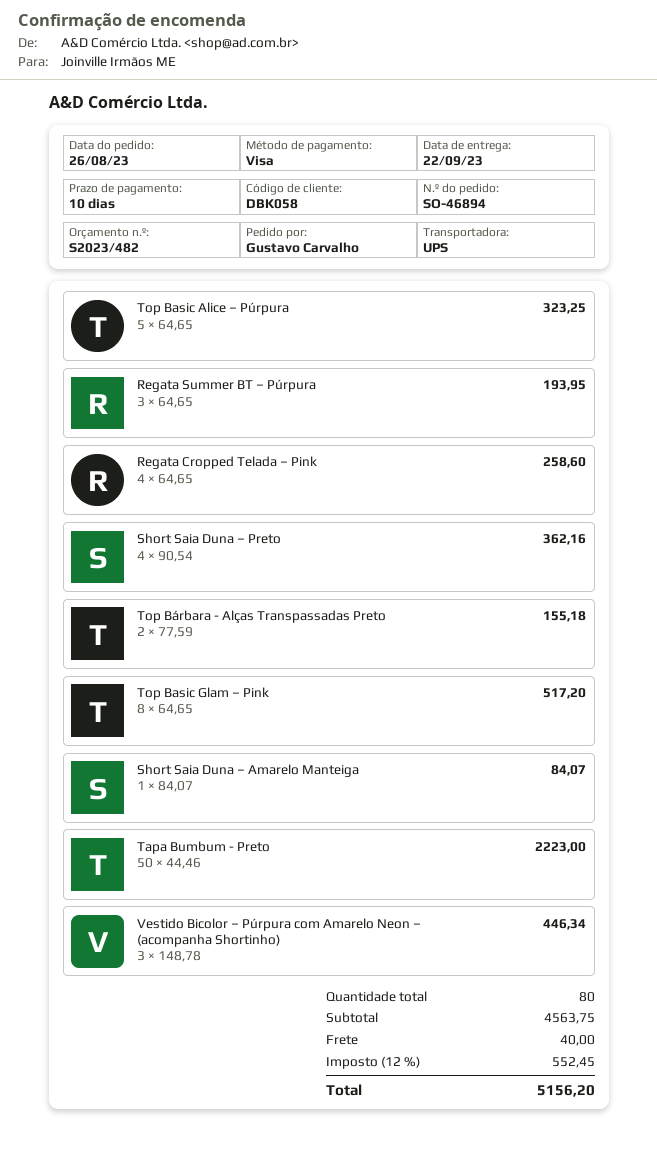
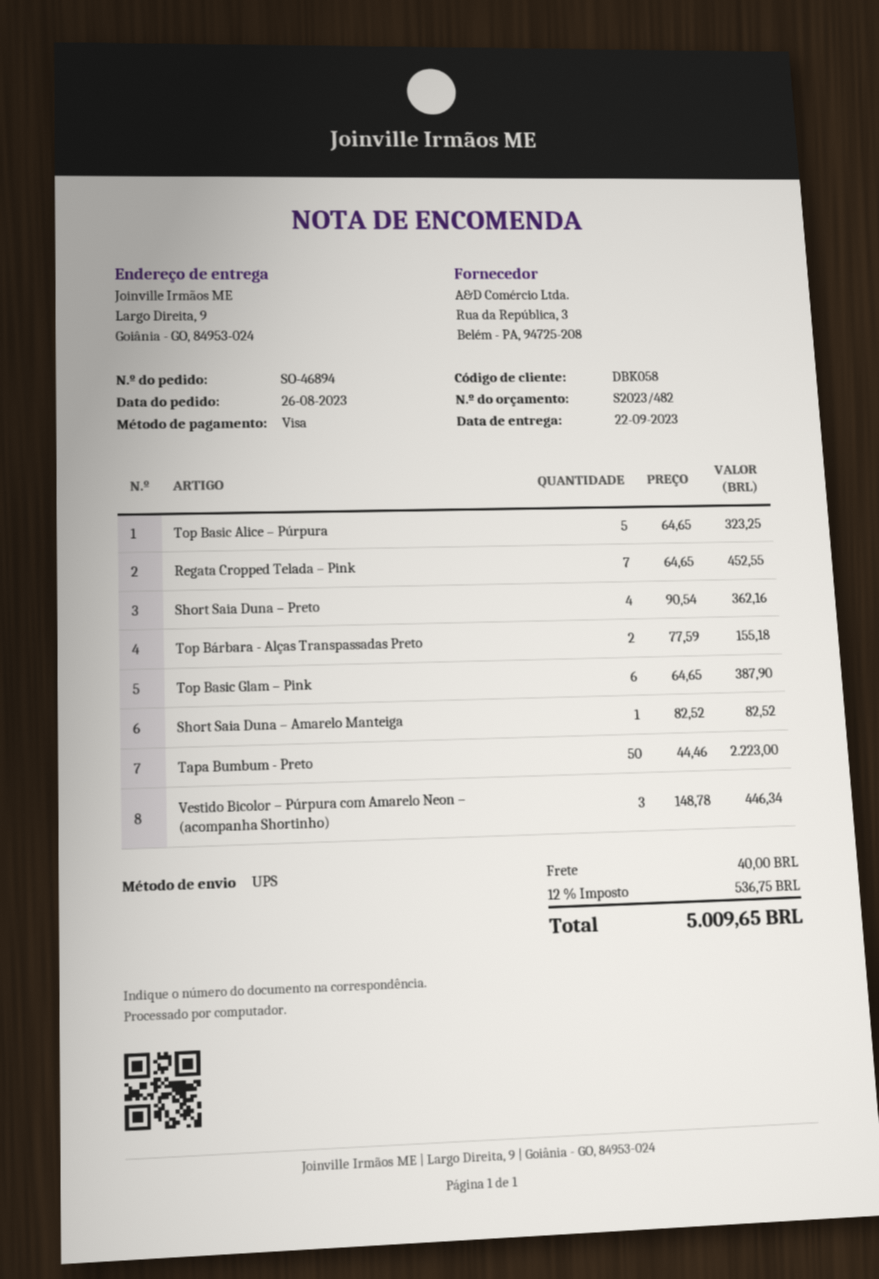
Regata Summer BT – Púrpura: 3 x 64.65 = 193.95 -> none
Regata Cropped Telada – Pink: 4 x 64.65 = 258.60 -> 7 x 64.65 = 452.55
Top Basic Glam – Pink: 8 x 64.65 = 517.20 -> 6 x 64.65 = 387.90
Short Saia Duna – Amarelo Manteiga: 1 x 84.07 = 84.07 -> 1 x 82.52 = 82.52
tax: 12% = 552.45 -> 12% = 536.75
total: 5156.20 -> 5009.65

